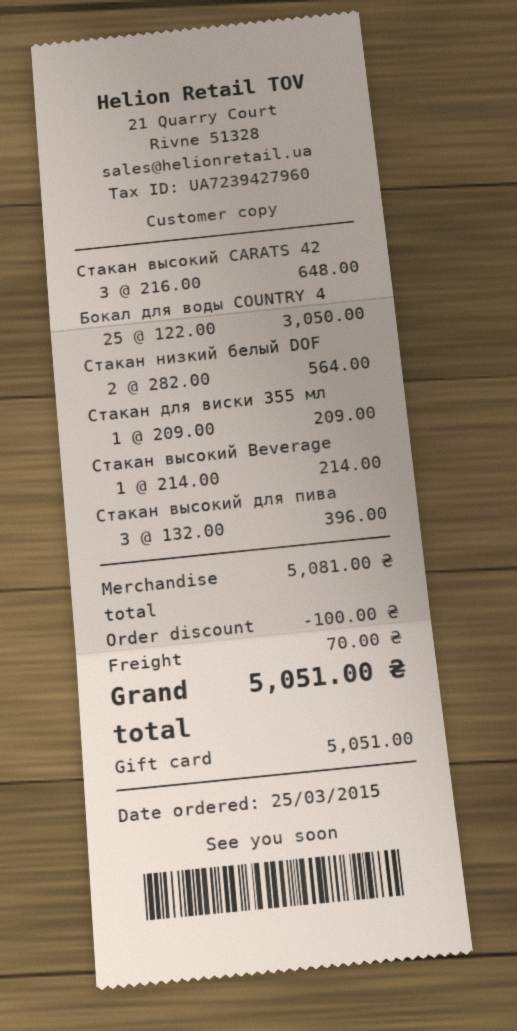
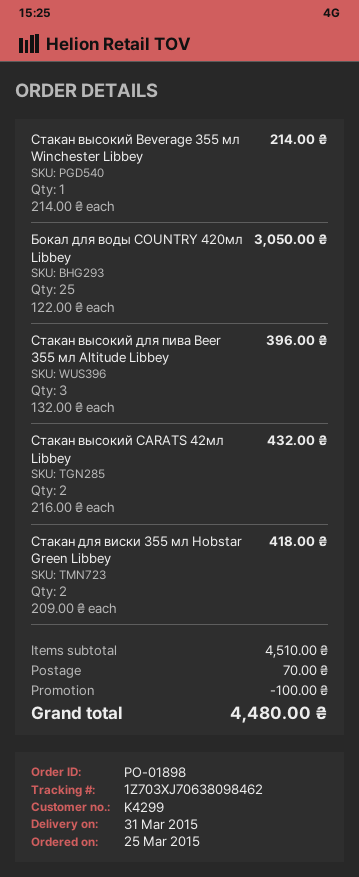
Стакан высокий CARATS 42: 3 x 216.00 = 648.00 -> 2 x 216.00 = 432.00
Стакан низкий белый DOF: 2 x 282.00 = 564.00 -> none
Стакан для виски 355 мл: 1 x 209.00 = 209.00 -> 2 x 209.00 = 418.00
subtotal: 5081.00 -> 4510.00
total: 5051.00 -> 4480.00

